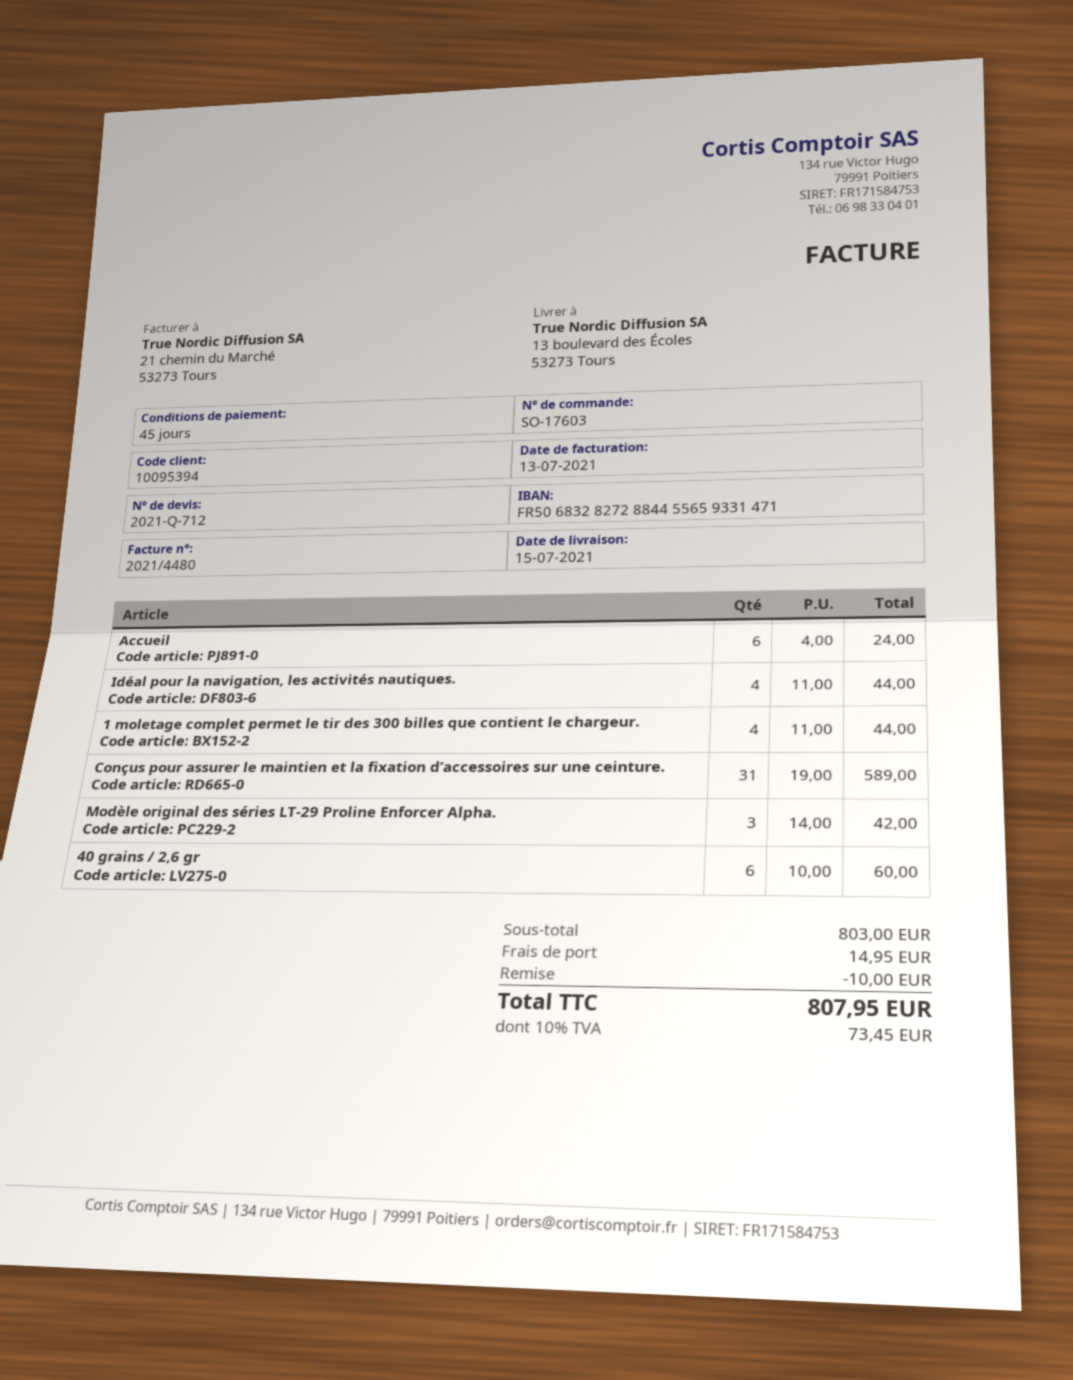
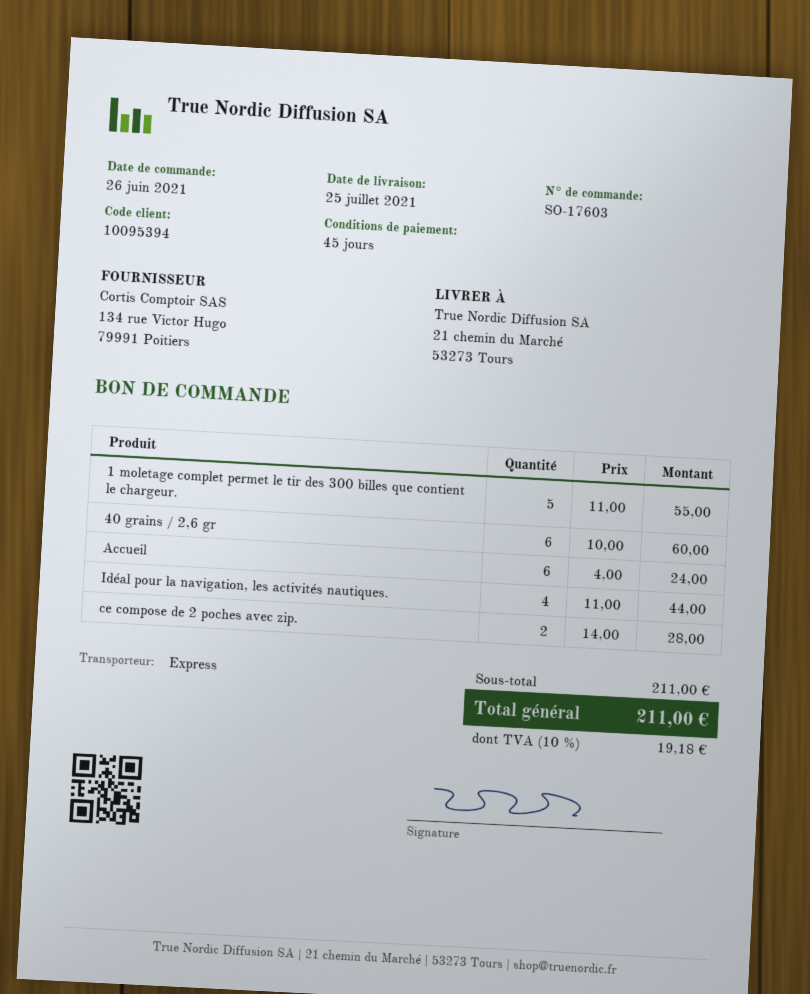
delivery date: 2021-07-15 -> 2021-07-25
ship to: 13 boulevard des Écoles, 53273 Tours -> 21 chemin du Marché, 53273 Tours
1 moletage complet permet le tir des 300 billes que contient le chargeur.: 4 x 11.00 = 44.00 -> 5 x 11.00 = 55.00
Conçus pour assurer le maintien et la fixation d’accessoires sur une ceinture.: 31 x 19.00 = 589.00 -> none
Modèle original des séries LT-29 Proline Enforcer Alpha.: 3 x 14.00 = 42.00 -> none
ce compose de 2 poches avec zip.: none -> 2 x 14.00 = 28.00
subtotal: 803.00 -> 211.00
discount: 10.00 -> none
shipping: 14.95 -> none
tax: 10% = 73.45 -> 10% = 19.18
total: 807.95 -> 211.00

